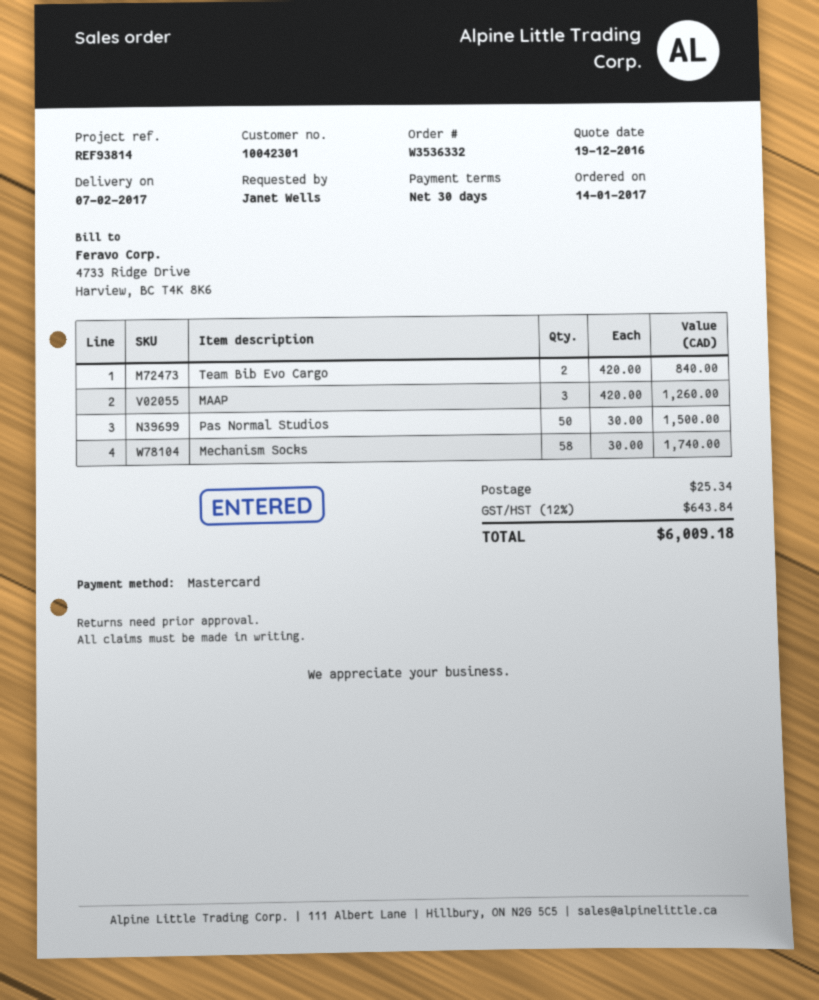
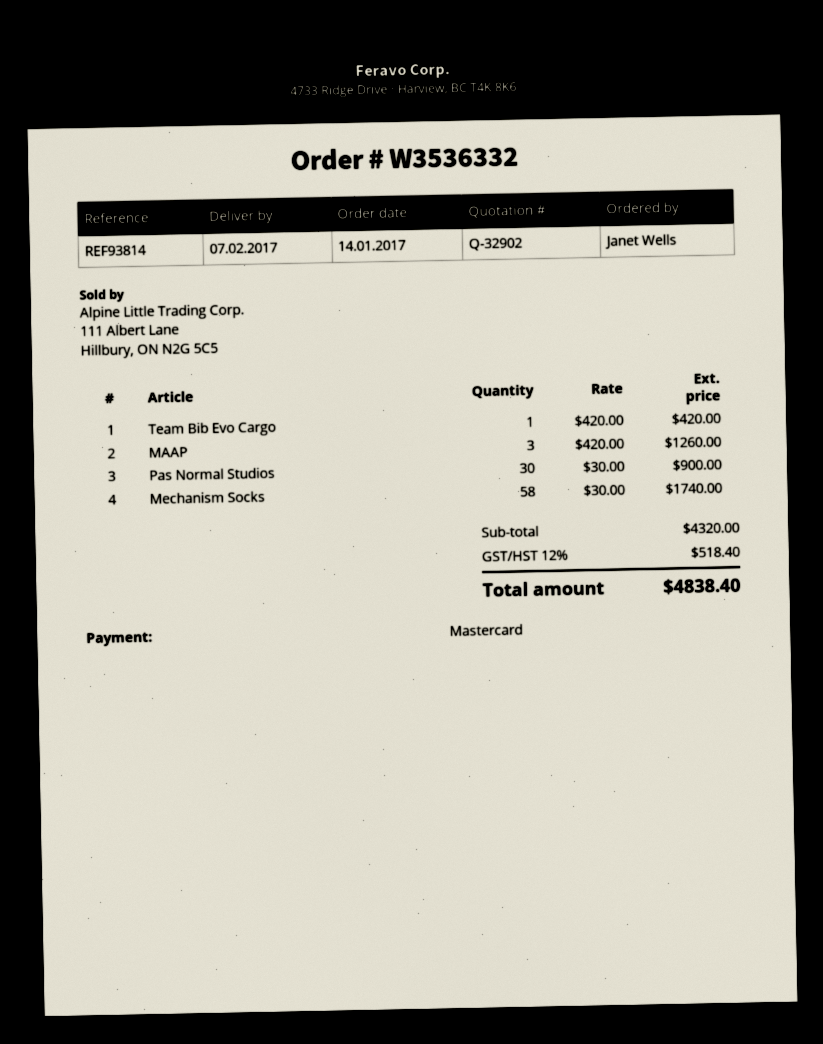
Team Bib Evo Cargo: 2 x 420.00 = 840.00 -> 1 x 420.00 = 420.00
Pas Normal Studios: 50 x 30.00 = 1500.00 -> 30 x 30.00 = 900.00
shipping: 25.34 -> none
tax: 12% = 643.84 -> 12% = 518.40
total: 6009.18 -> 4838.40

